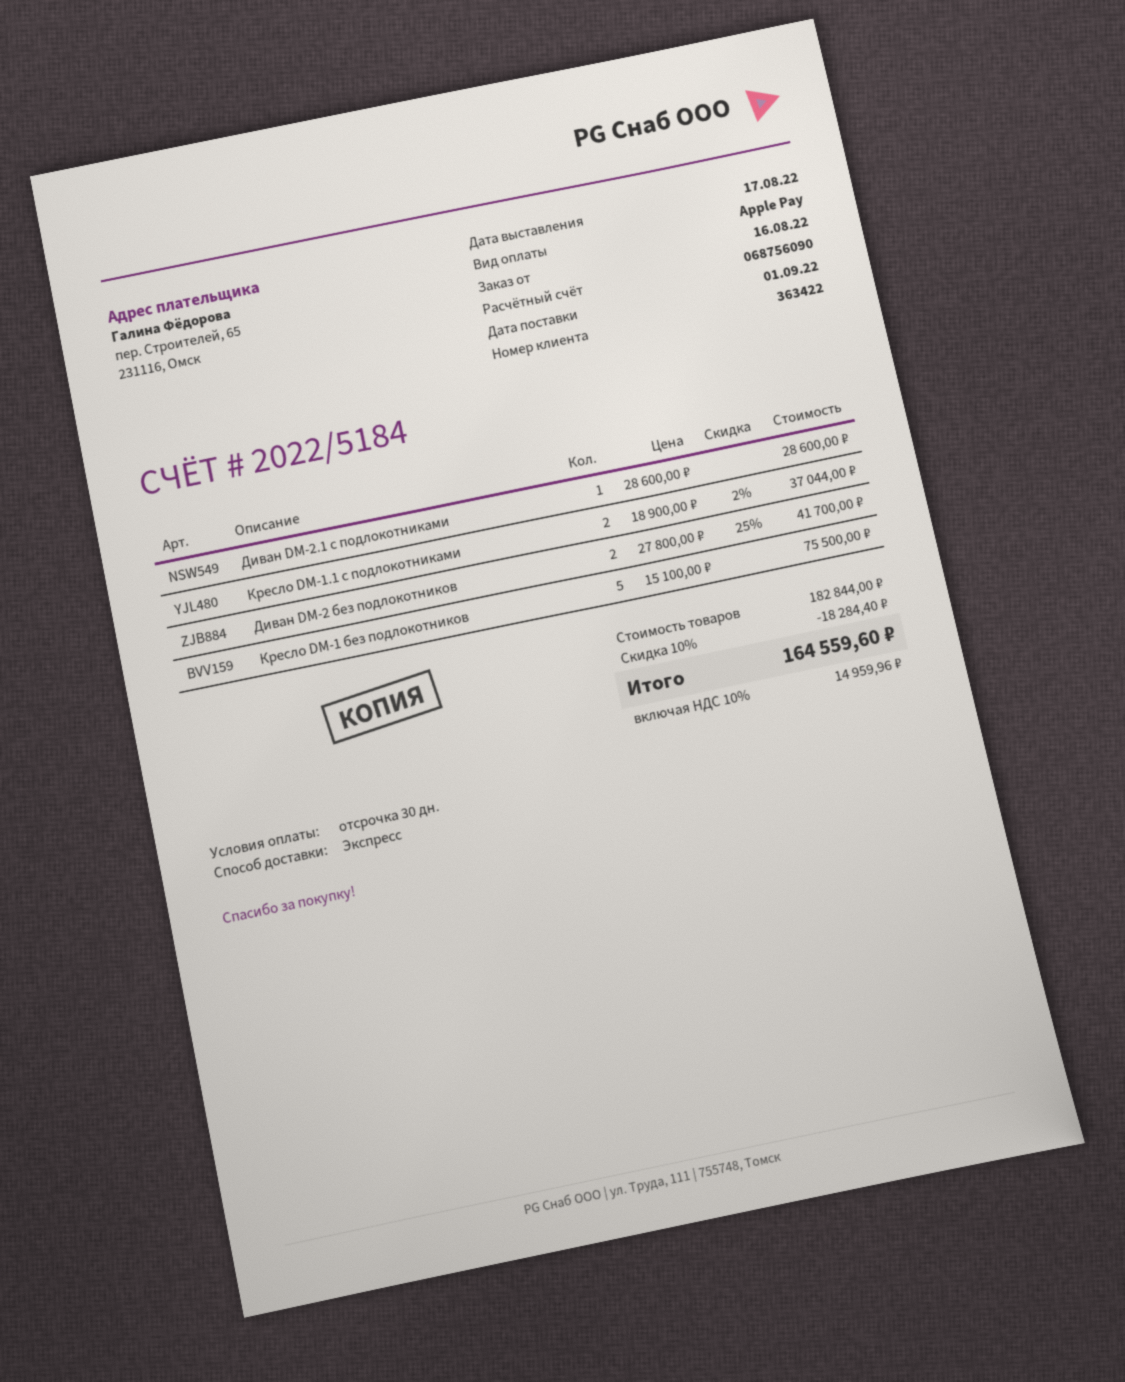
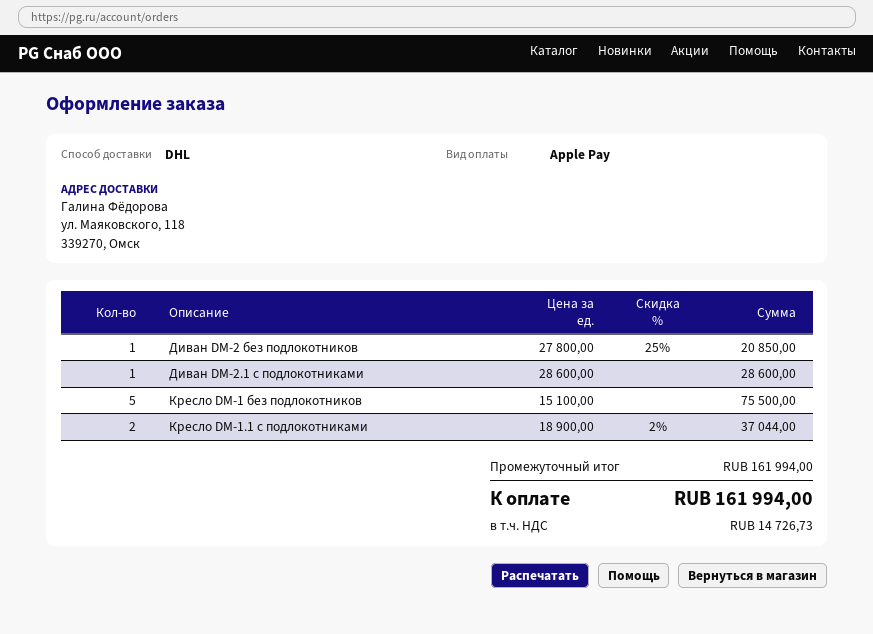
shipping method: express -> DHL
Диван DM-2 без подлокотников: 2 x 27800.00 - 25% = 41700.00 -> 1 x 27800.00 - 25% = 20850.00
subtotal: 182844.00 -> 161994.00
discount: 10% = 18284.40 -> none
tax: 14959.96 -> 14726.73
total: 164559.60 -> 161994.00

